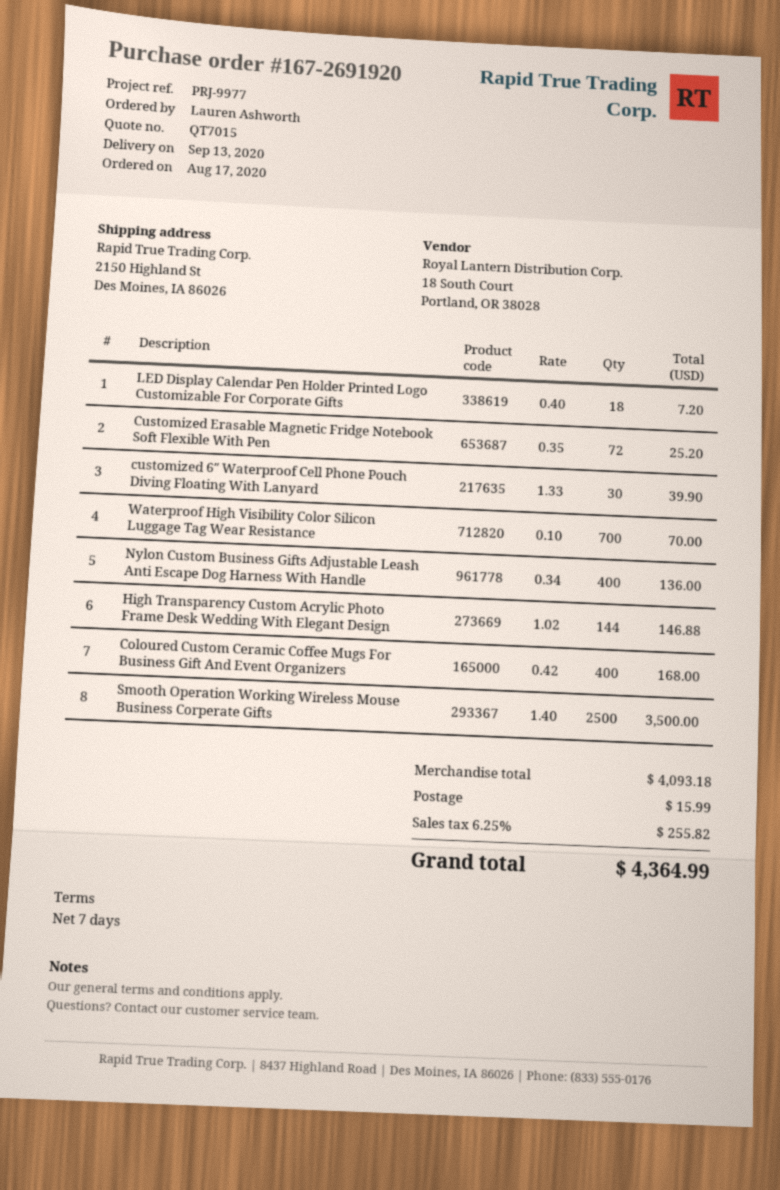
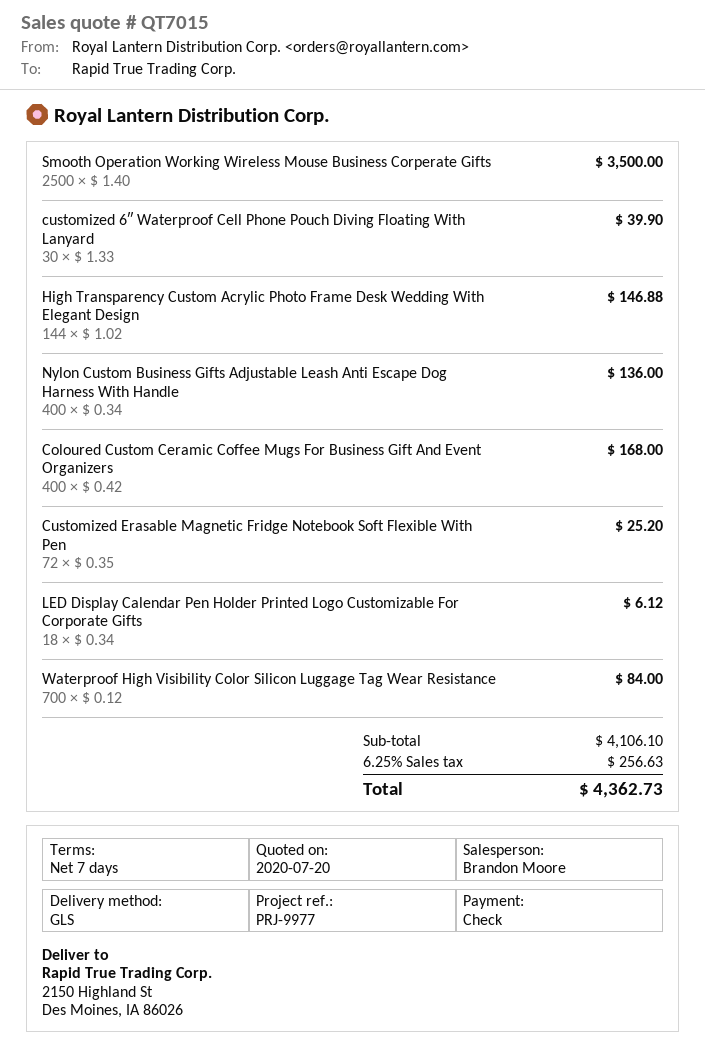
LED Display Calendar Pen Holder Printed Logo Customizable For Corporate Gifts: 18 x 0.40 = 7.20 -> 18 x 0.34 = 6.12
Waterproof High Visibility Color Silicon Luggage Tag Wear Resistance: 700 x 0.10 = 70.00 -> 700 x 0.12 = 84.00
subtotal: 4093.18 -> 4106.10
shipping: 15.99 -> none
tax: 6.25% = 255.82 -> 6.25% = 256.63
total: 4364.99 -> 4362.73

